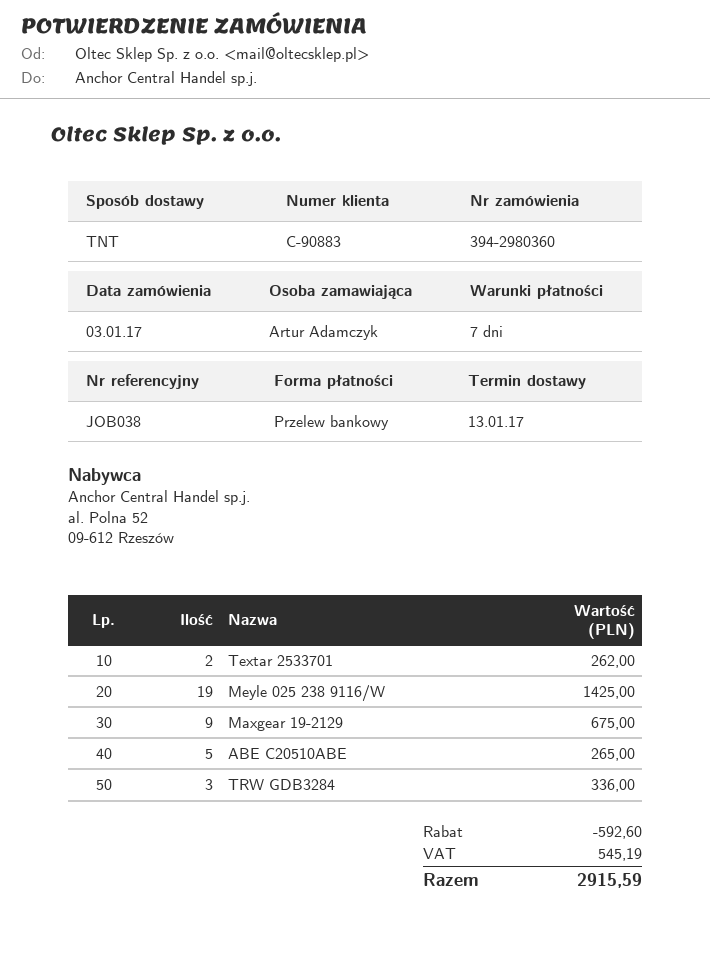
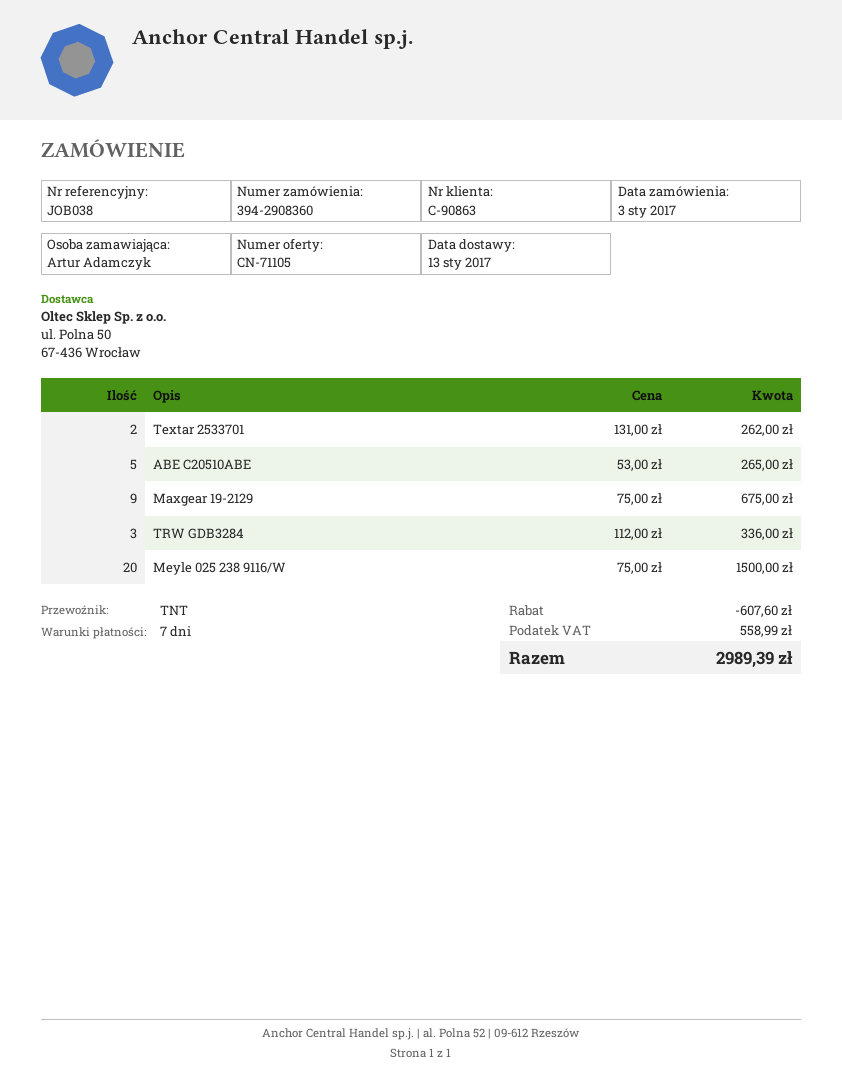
order number: 394-2980360 -> 394-2908360
customer number: C-90883 -> C-90863
Meyle 025 238 9116/W: 19 for 1425.00 -> 20 for 1500.00
discount: 592.60 -> 607.60
tax: 545.19 -> 558.99
total: 2915.59 -> 2989.39

